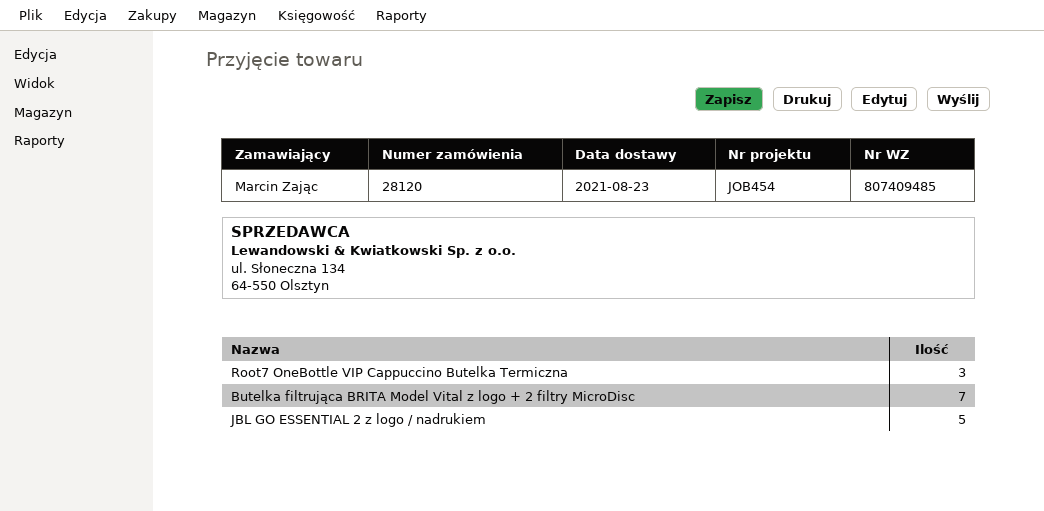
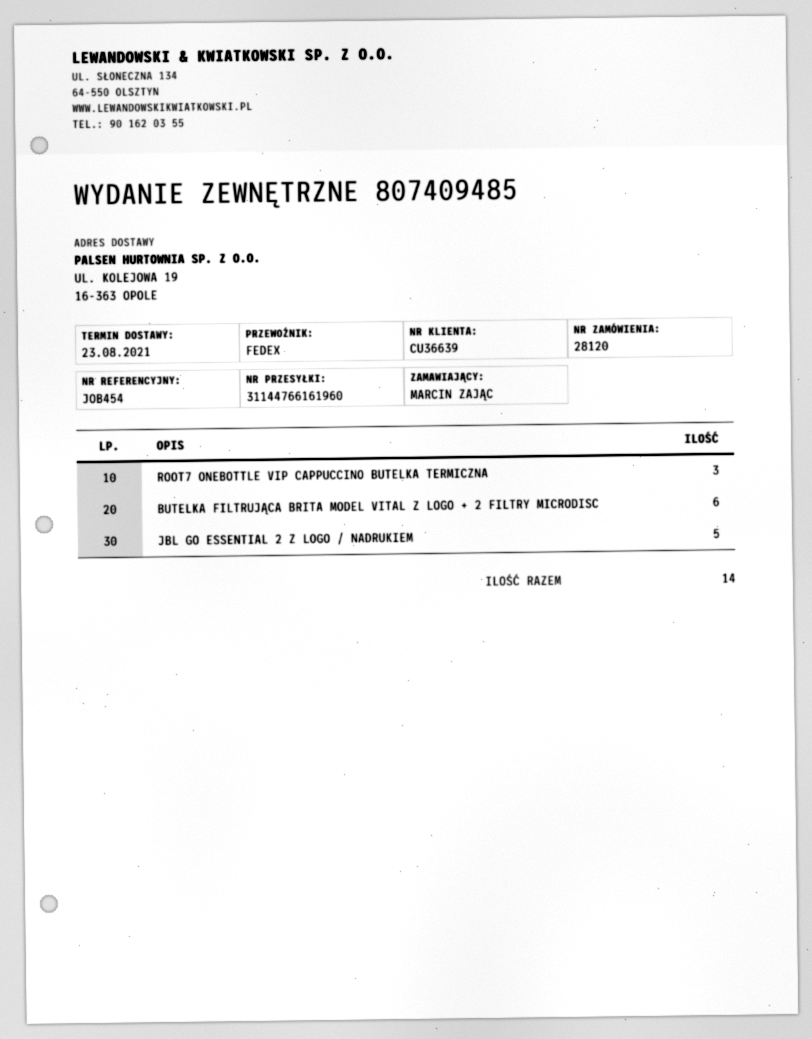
Butelka filtrująca BRITA Model Vital z logo + 2 filtry MicroDisc: 7 -> 6

